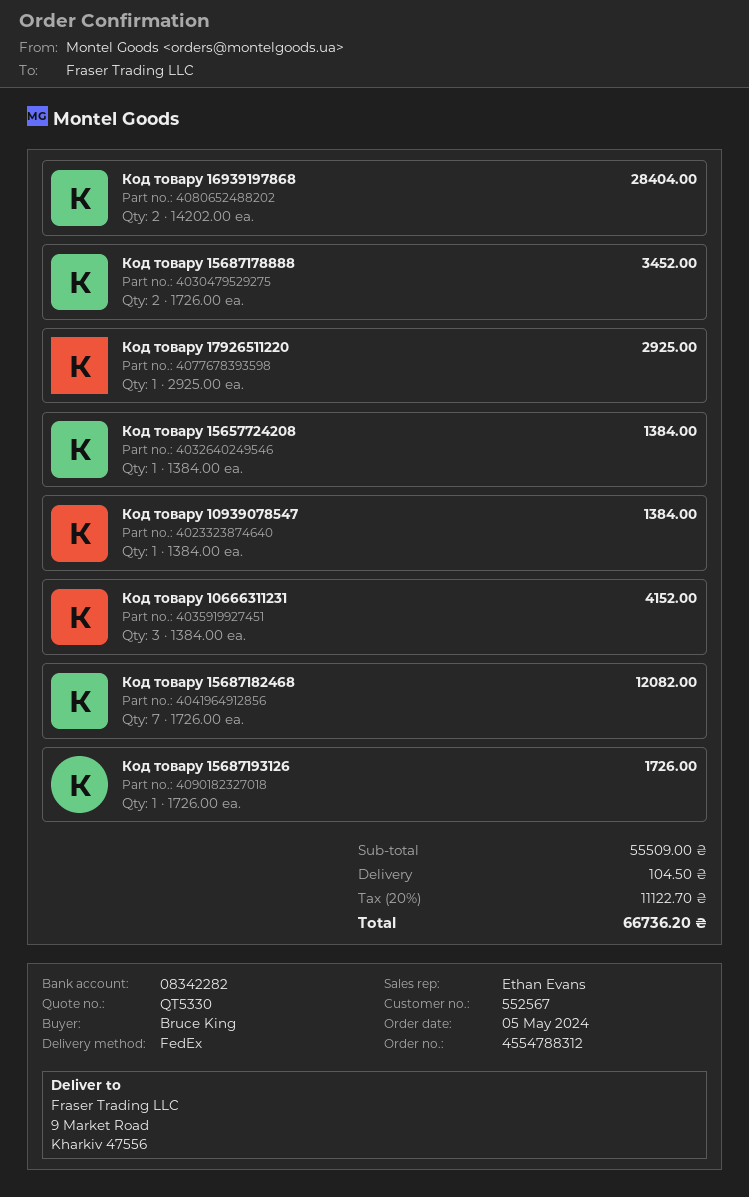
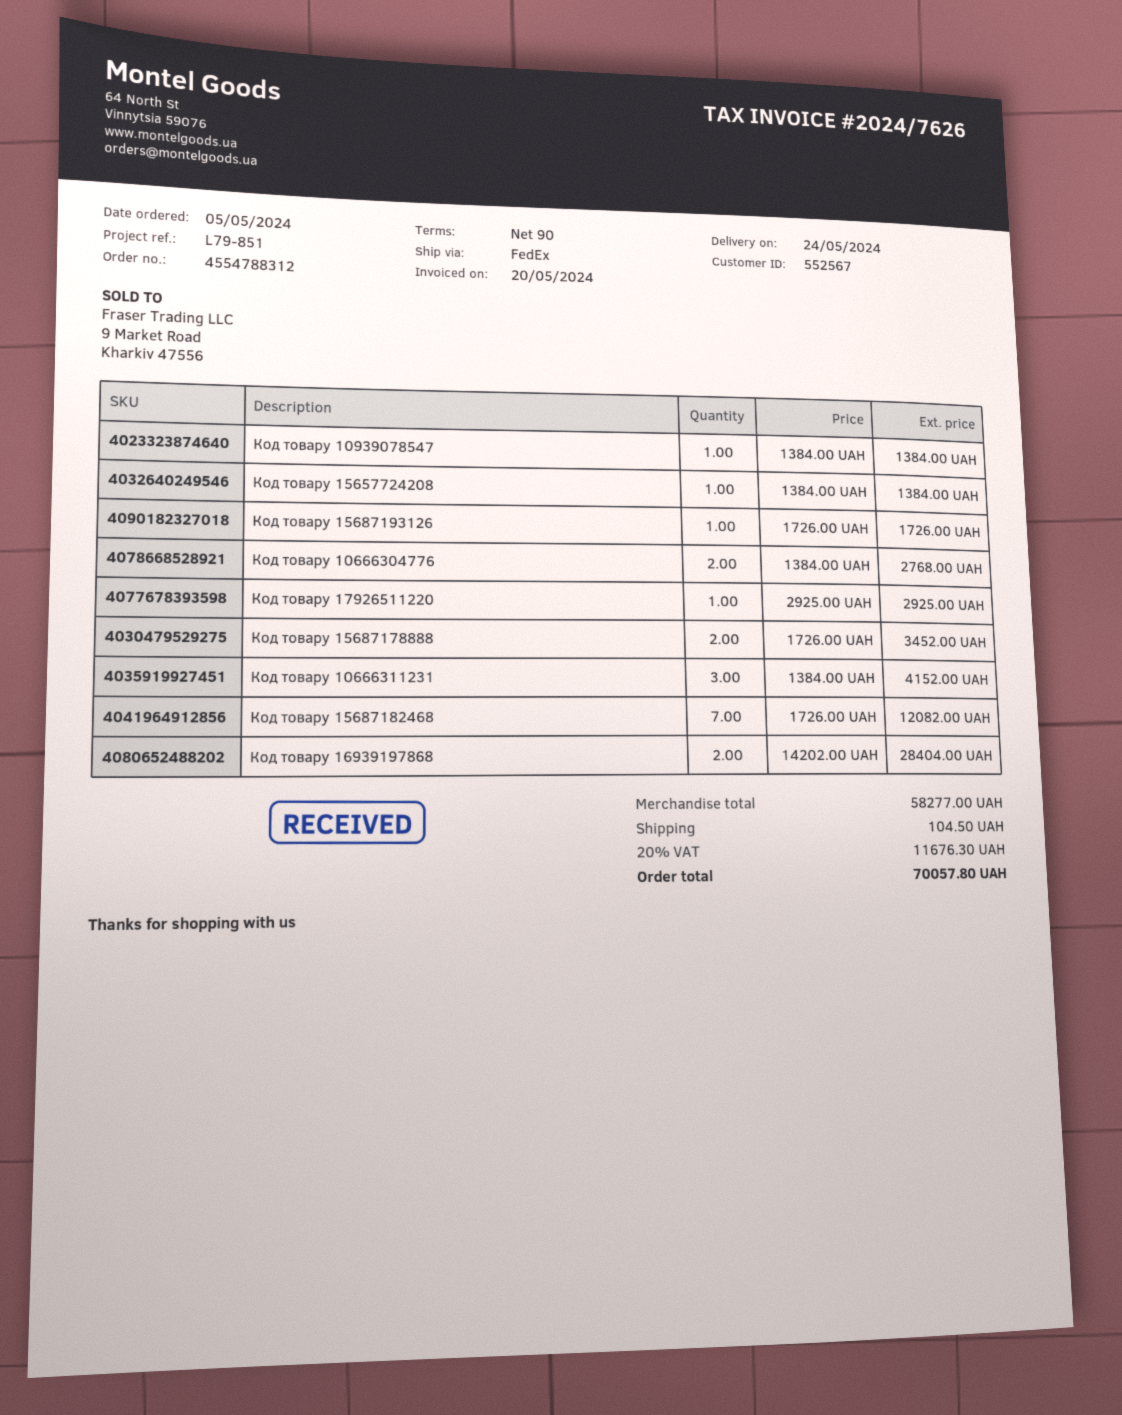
Код товару 10666304776: none -> 2 x 1384.00 = 2768.00
subtotal: 55509.00 -> 58277.00
tax: 20% = 11122.70 -> 20% = 11676.30
total: 66736.20 -> 70057.80

